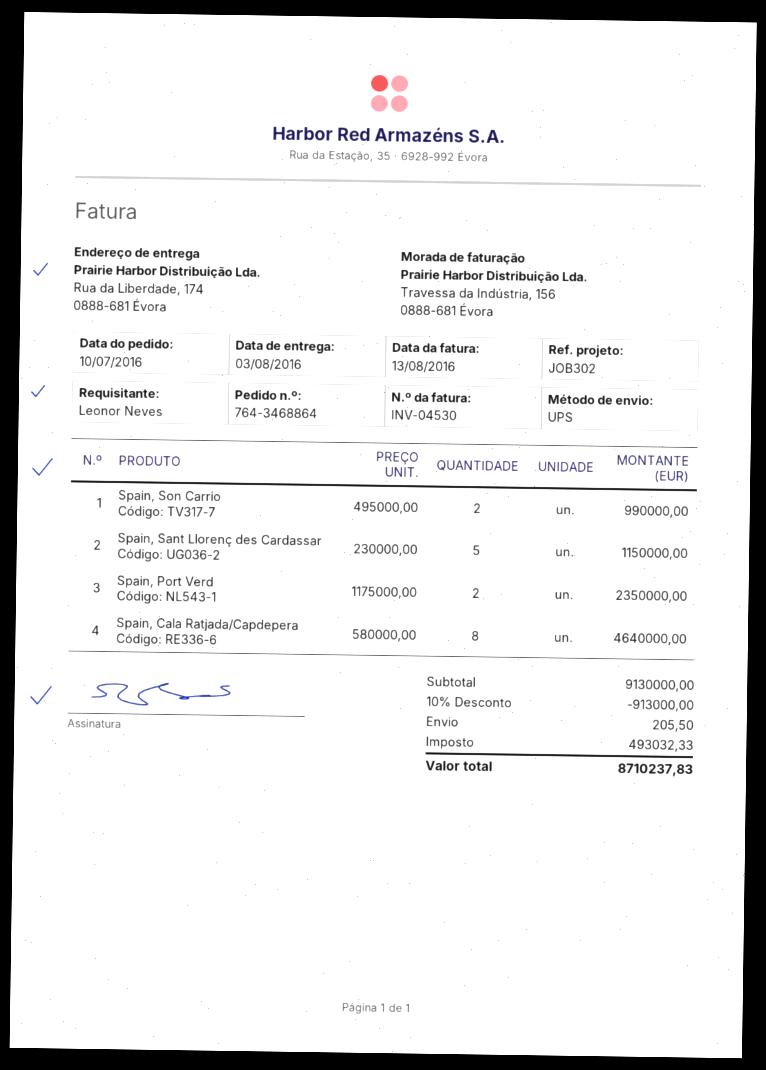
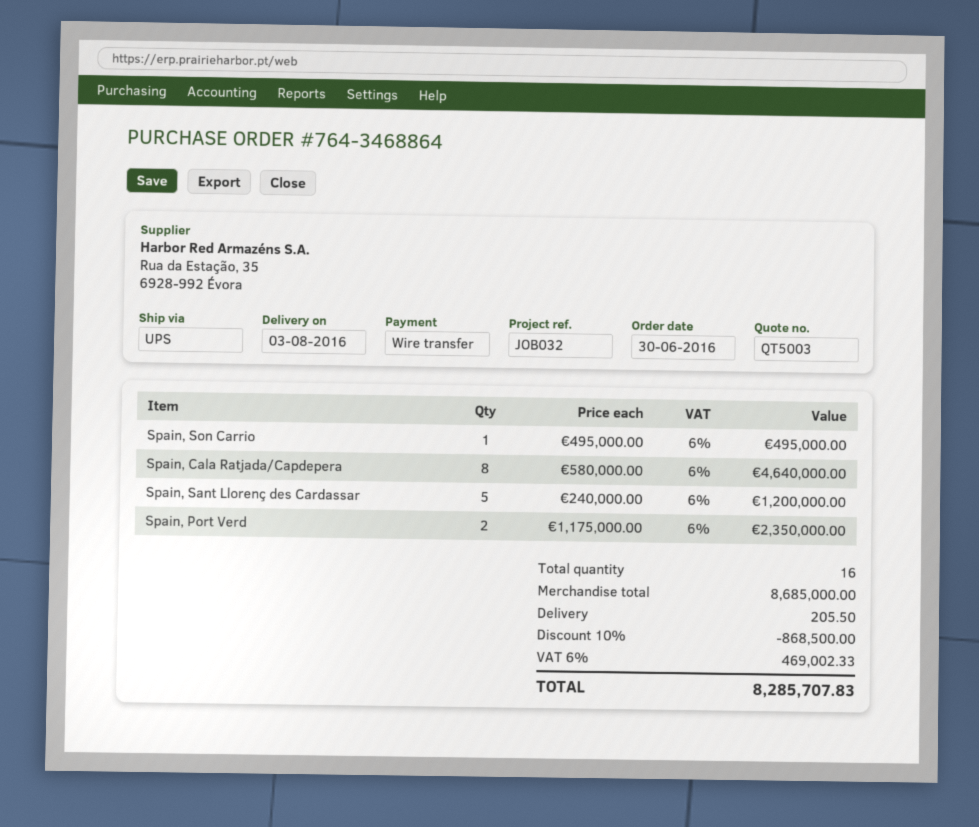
order date: 2016-07-10 -> 2016-06-30
reference: JOB302 -> JOB032
Spain, Son Carrio: 2 x 495000.00 = 990000.00 -> 1 x 495000.00 = 495000.00
Spain, Sant Llorenç des Cardassar: 5 x 230000.00 = 1150000.00 -> 5 x 240000.00 = 1200000.00
subtotal: 9130000.00 -> 8685000.00
discount: 10% = 913000.00 -> 10% = 868500.00
tax: 493032.33 -> 469002.33
total: 8710237.83 -> 8285707.83

